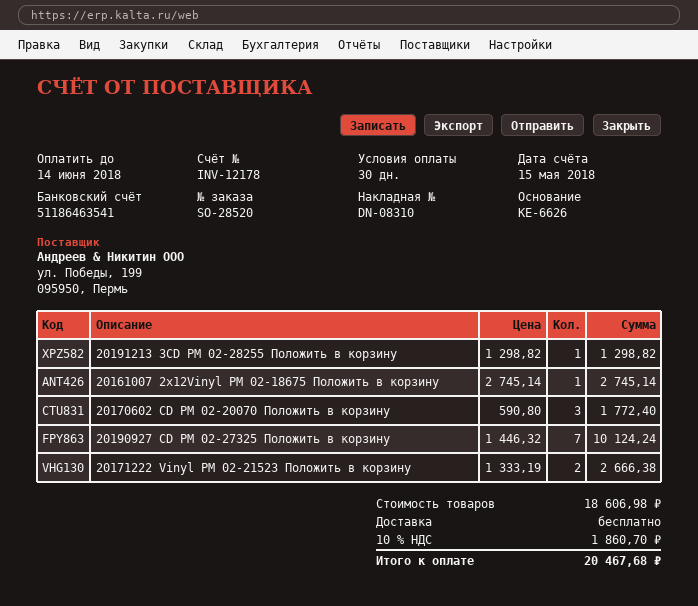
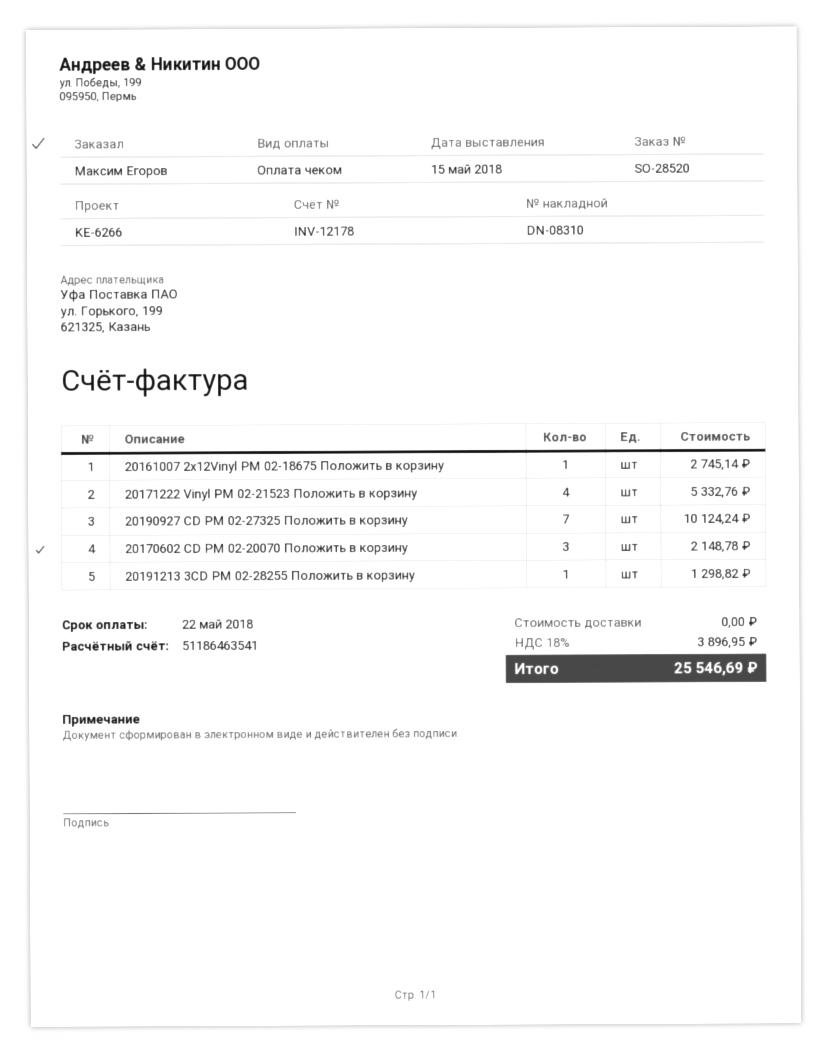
due date: 2018-06-14 -> 2018-05-22
reference: KE-6626 -> KE-6266
20170602 CD PM 02-20070 Положить в корзину: 3 for 1772.40 -> 3 for 2148.78
20171222 Vinyl PM 02-21523 Положить в корзину: 2 for 2666.38 -> 4 for 5332.76
tax: 10% = 1860.70 -> 18% = 3896.95
total: 20467.68 -> 25546.69

